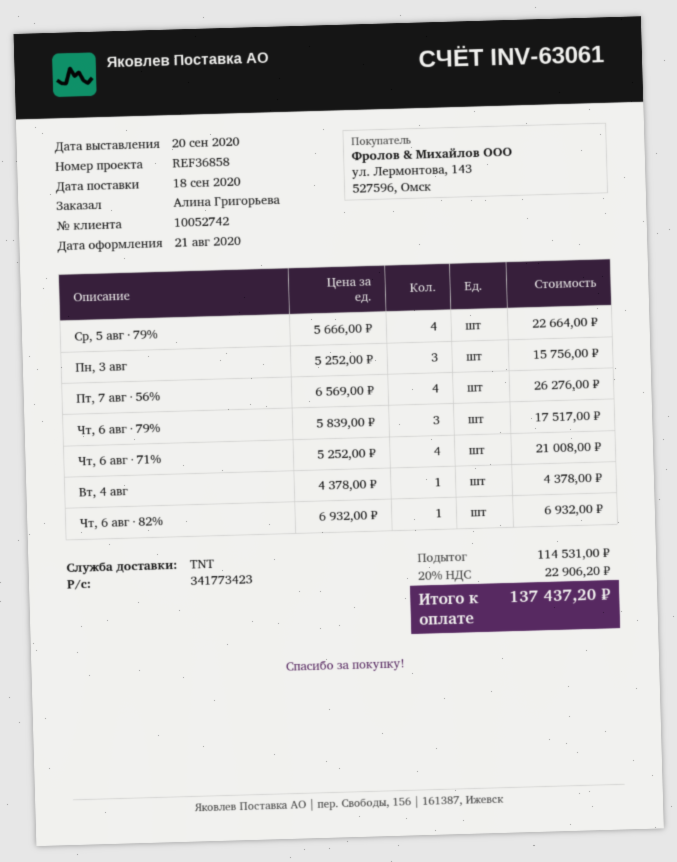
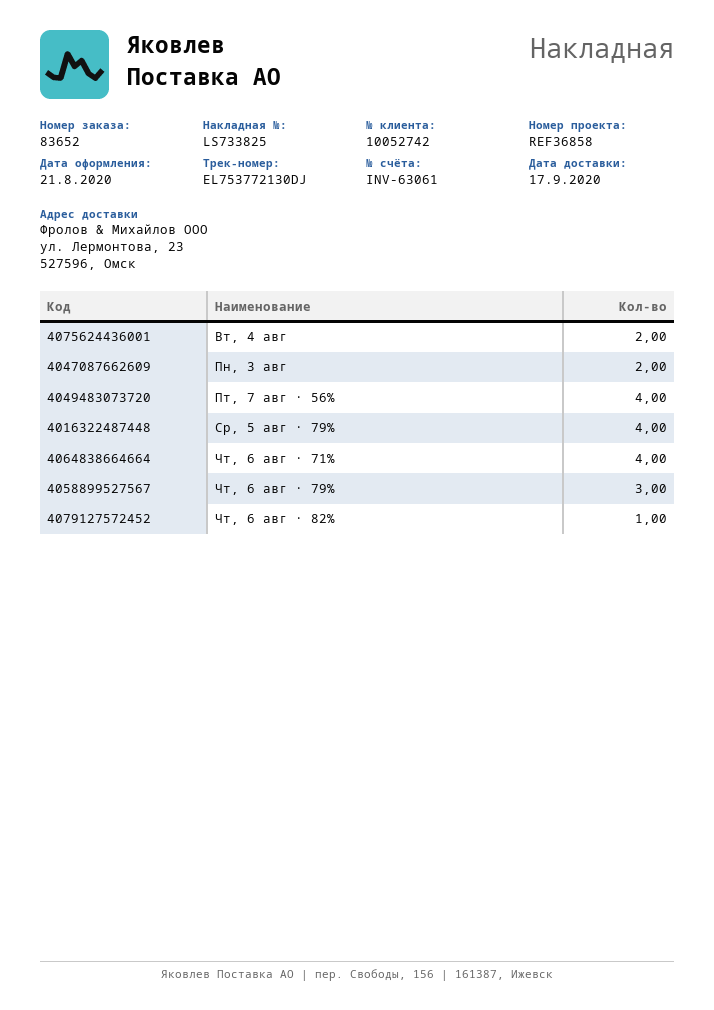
delivery date: 2020-09-18 -> 2020-09-17
Пн, 3 авг: 3 -> 2
Вт, 4 авг: 1 -> 2

